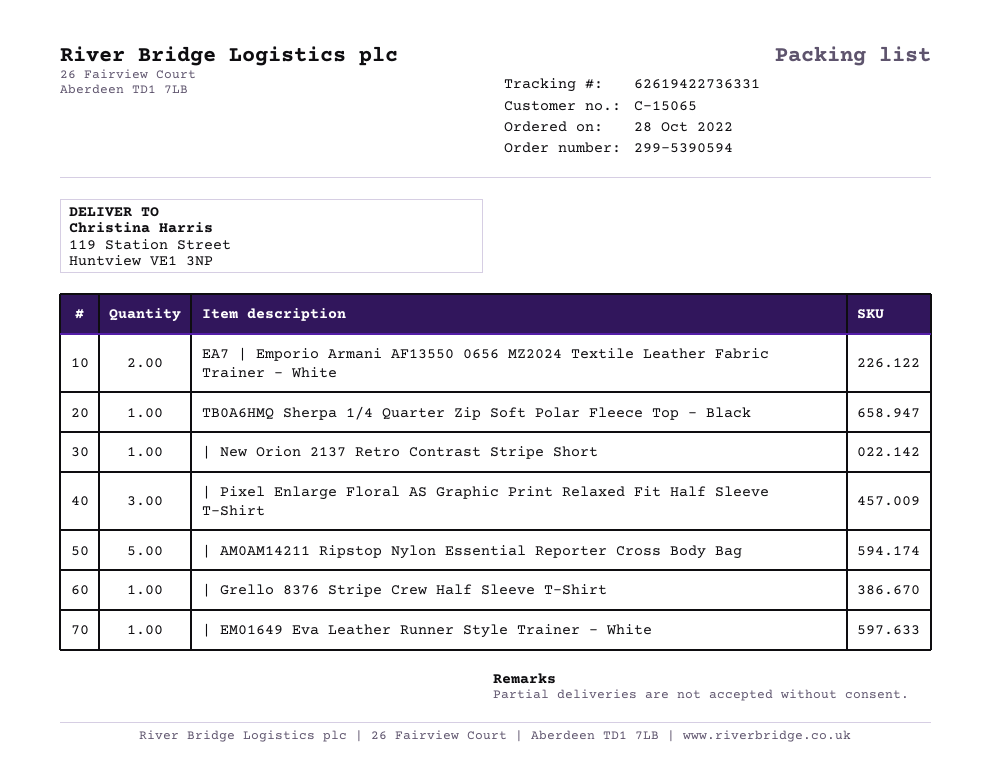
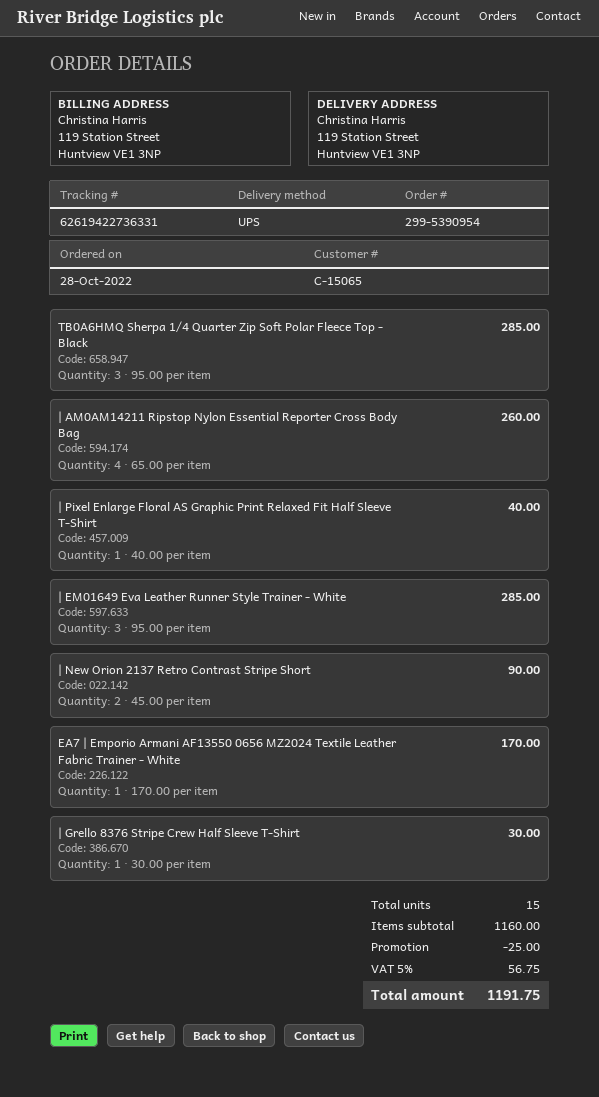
order number: 299-5390594 -> 299-5390954
EA7 | Emporio Armani AF13550 0656 MZ2024 Textile Leather Fabric Trainer - White: 2 -> 1
TB0A6HMQ Sherpa 1/4 Quarter Zip Soft Polar Fleece Top - Black: 1 -> 3
| New Orion 2137 Retro Contrast Stripe Short: 1 -> 2
| Pixel Enlarge Floral AS Graphic Print Relaxed Fit Half Sleeve T-Shirt: 3 -> 1
| AM0AM14211 Ripstop Nylon Essential Reporter Cross Body Bag: 5 -> 4
| EM01649 Eva Leather Runner Style Trainer - White: 1 -> 3

